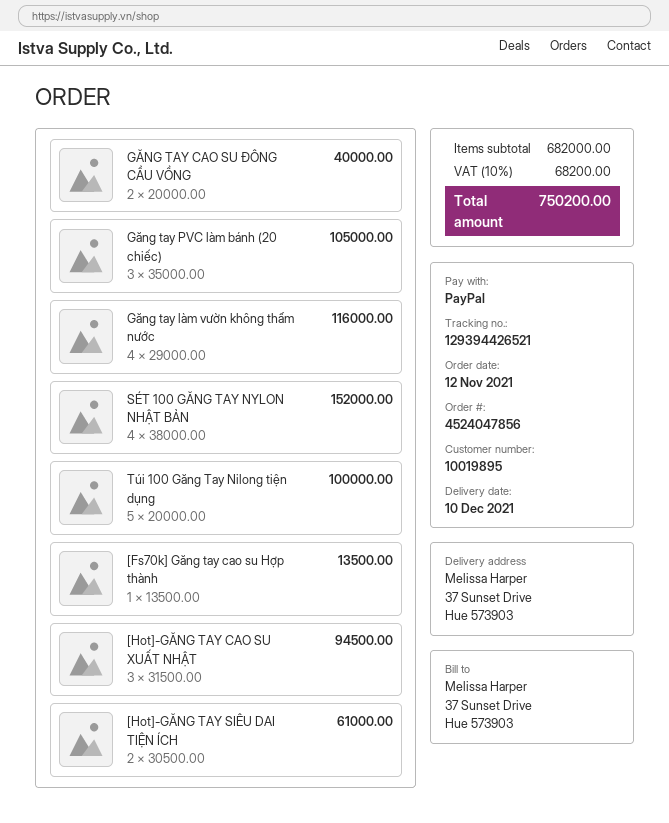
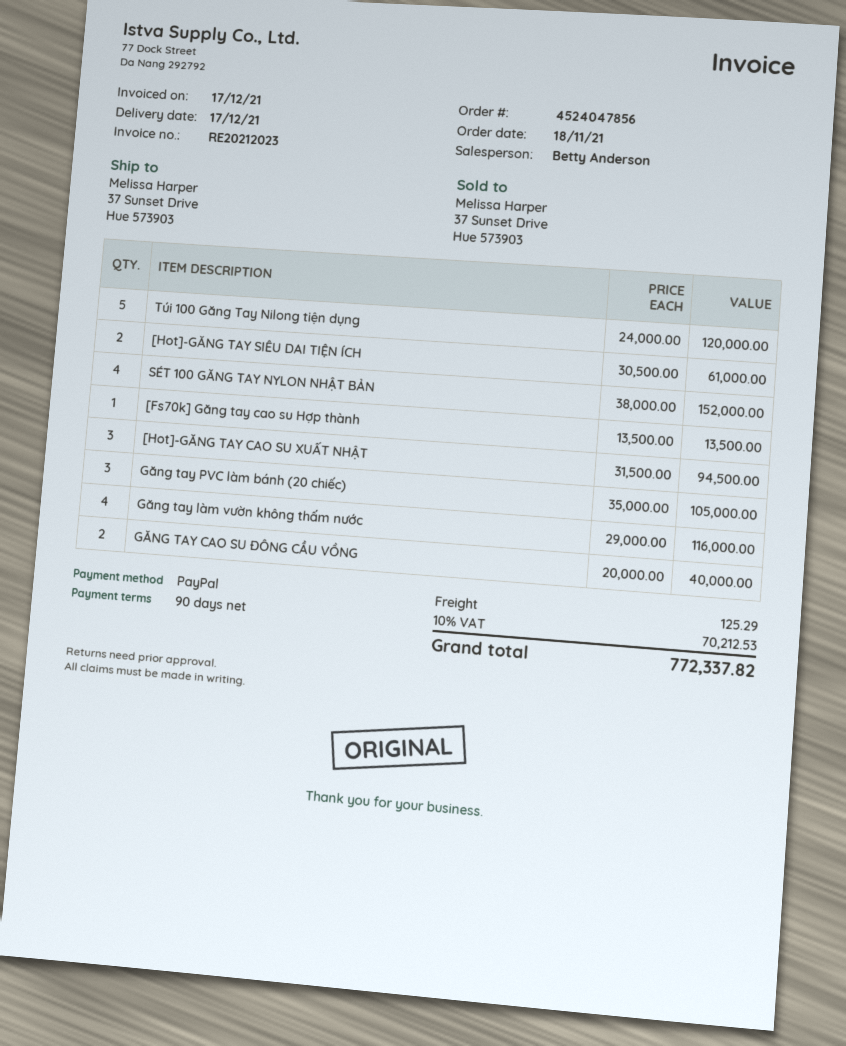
order date: 2021-11-12 -> 2021-11-18
delivery date: 2021-12-10 -> 2021-12-17
Túi 100 Găng Tay Nilong tiện dụng: 5 x 20000.00 = 100000.00 -> 5 x 24000.00 = 120000.00
shipping: none -> 125.29
tax: 10% = 68200.00 -> 10% = 70212.53
total: 750200.00 -> 772337.82

